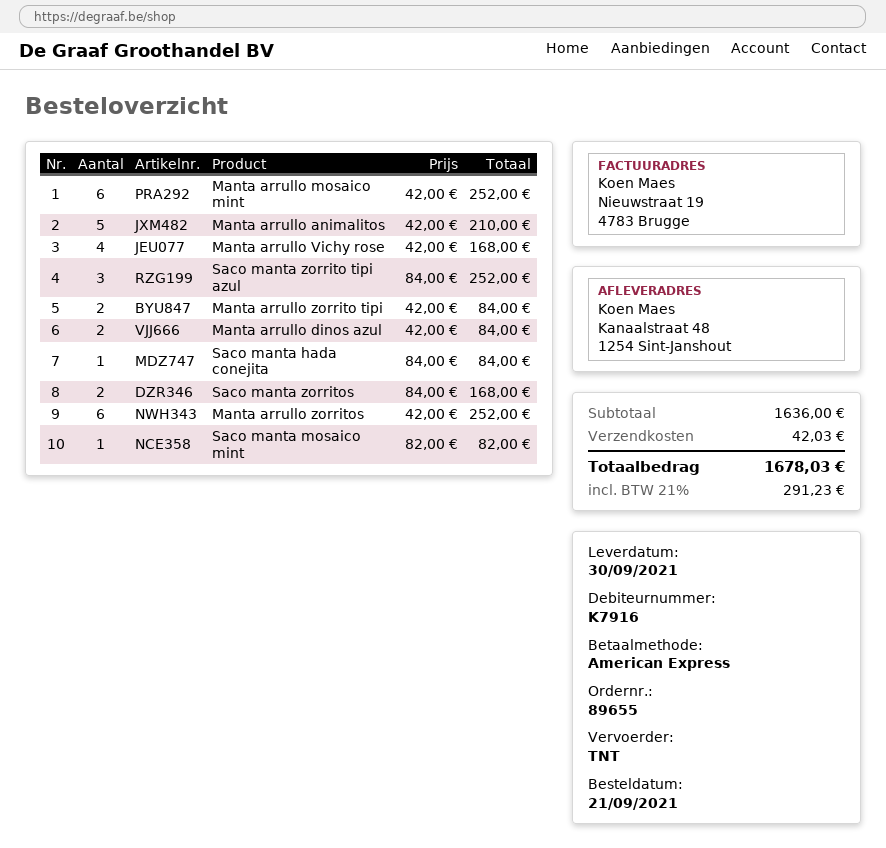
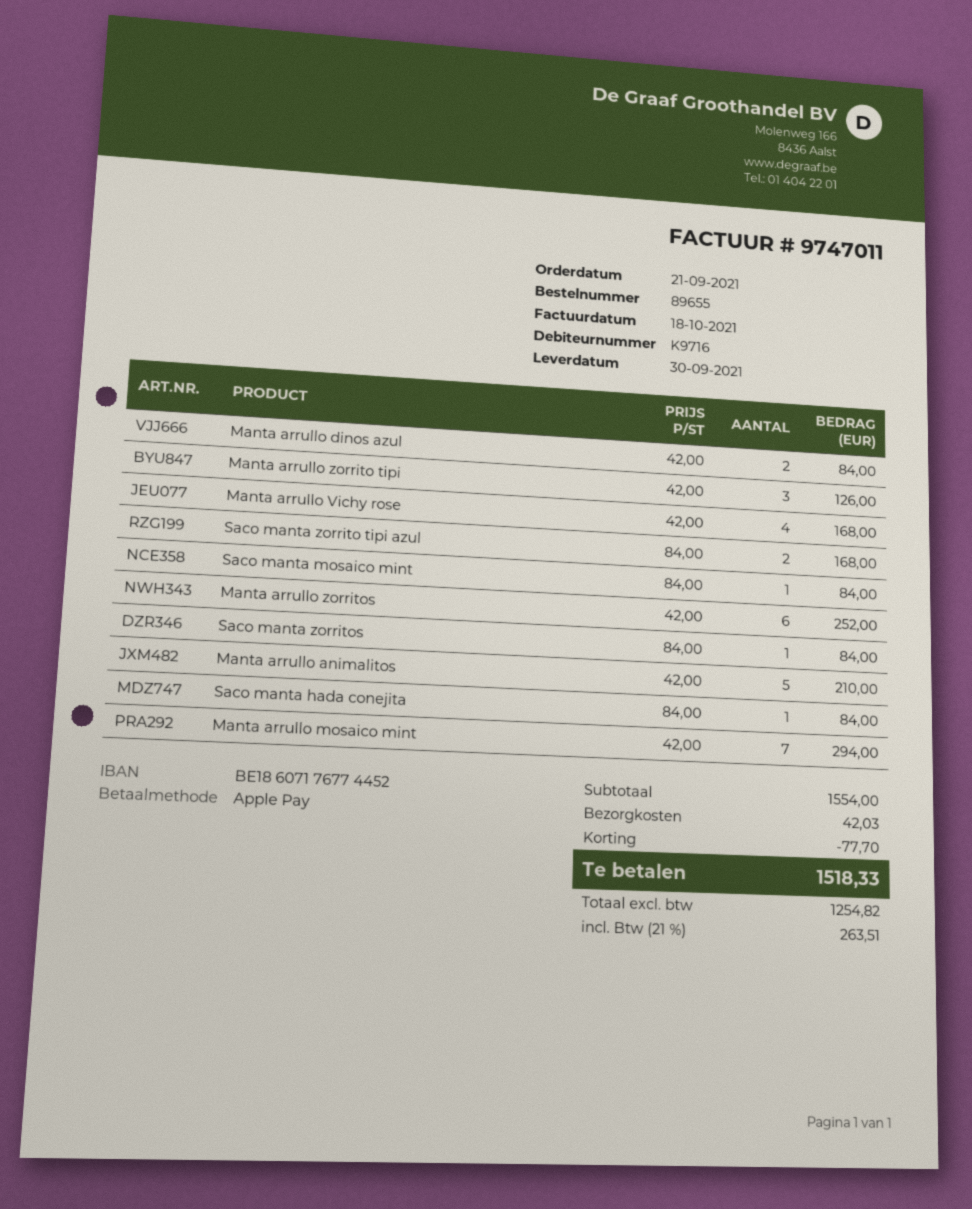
customer number: K7916 -> K9716
payment method: American Express -> Apple Pay
Manta arrullo mosaico mint: 6 x 42.00 = 252.00 -> 7 x 42.00 = 294.00
Saco manta zorrito tipi azul: 3 x 84.00 = 252.00 -> 2 x 84.00 = 168.00
Manta arrullo zorrito tipi: 2 x 42.00 = 84.00 -> 3 x 42.00 = 126.00
Saco manta zorritos: 2 x 84.00 = 168.00 -> 1 x 84.00 = 84.00
Saco manta mosaico mint: 1 x 82.00 = 82.00 -> 1 x 84.00 = 84.00
subtotal: 1636.00 -> 1554.00
discount: none -> 77.70
tax: 21% = 291.23 -> 21% = 263.51
total: 1678.03 -> 1518.33

